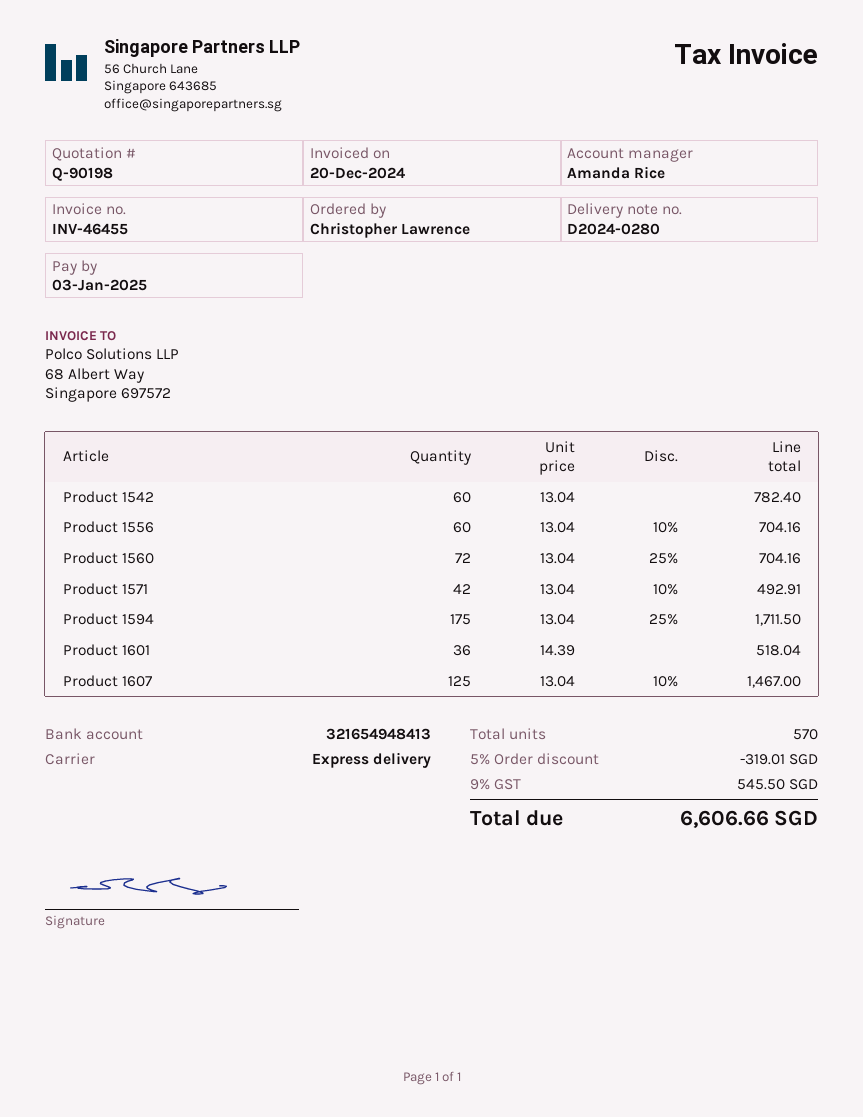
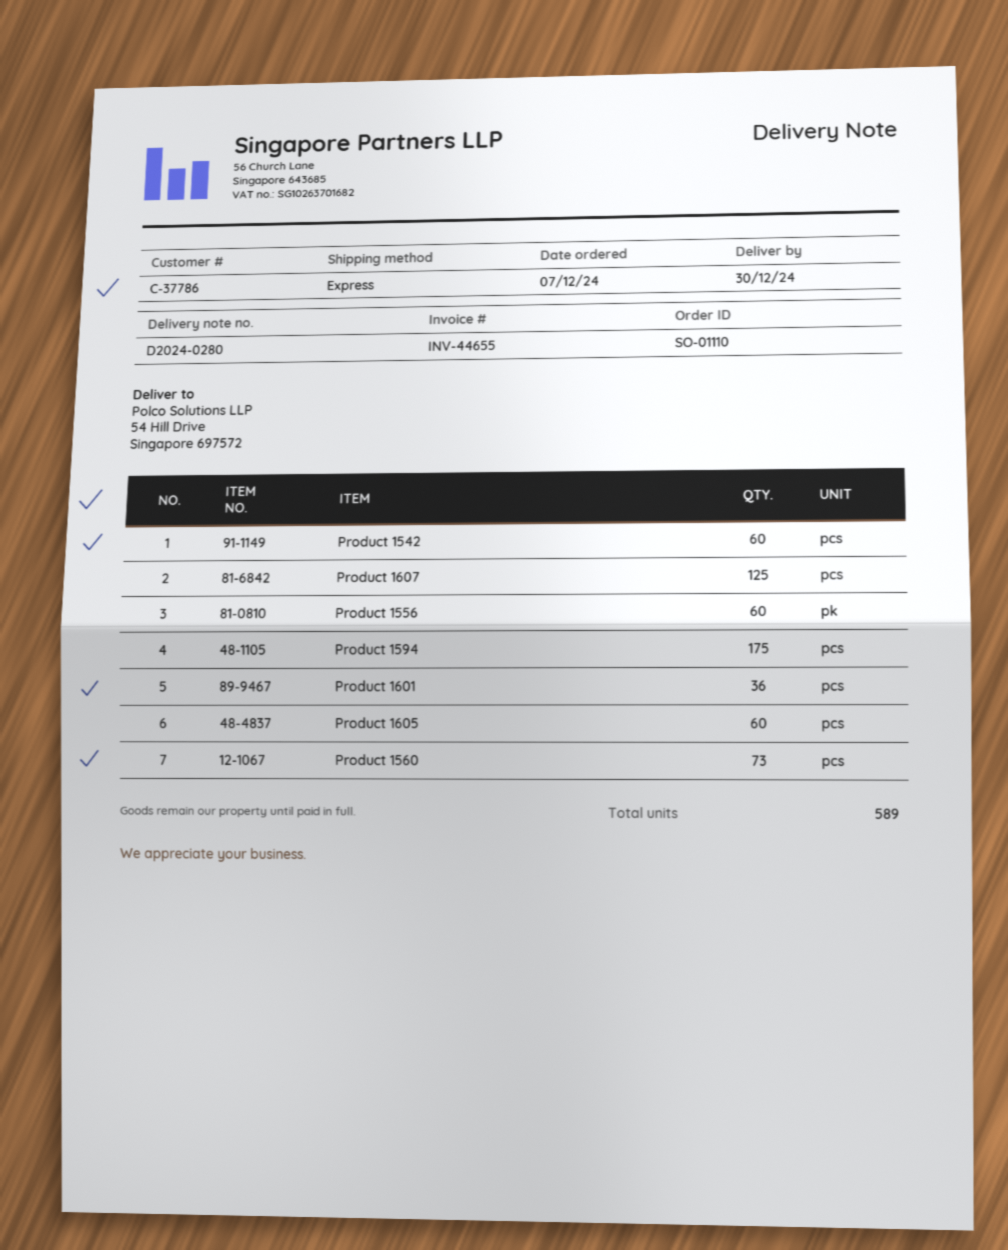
invoice number: INV-46455 -> INV-44655
Product 1560: 72 -> 73
Product 1571: 42 -> none
Product 1605: none -> 60
total quantity: 570 -> 589

